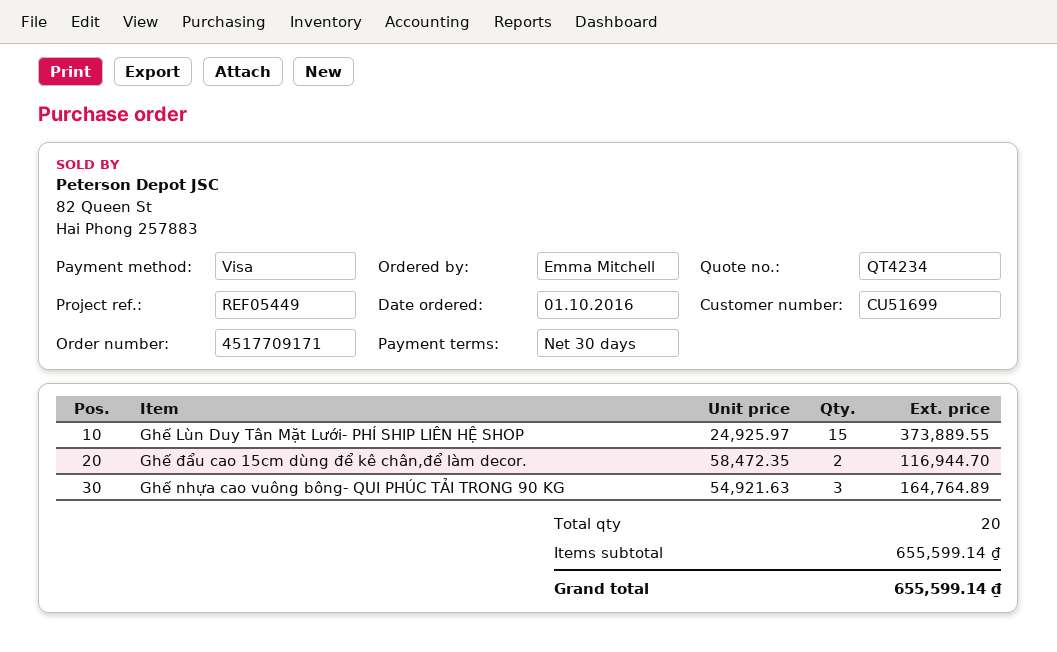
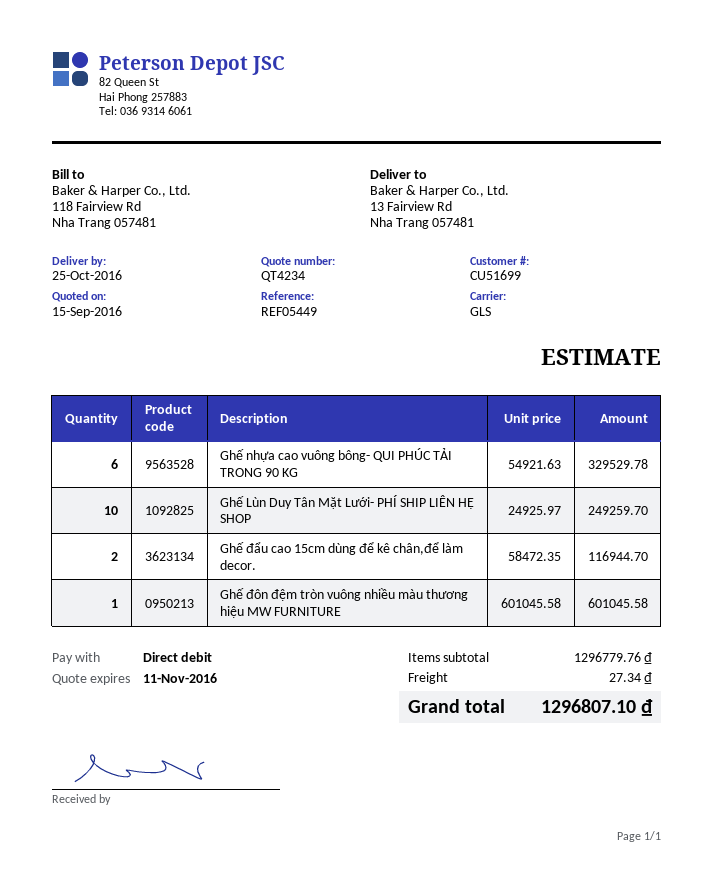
payment method: Visa -> direct debit
Ghế Lùn Duy Tân Mặt Lưới- PHÍ SHIP LIÊN HỆ SHOP: 15 x 24925.97 = 373889.55 -> 10 x 24925.97 = 249259.70
Ghế nhựa cao vuông bông- QUI PHÚC TẢI TRONG 90 KG: 3 x 54921.63 = 164764.89 -> 6 x 54921.63 = 329529.78
Ghế đôn đệm tròn vuông nhiều màu thương hiệu MW FURNITURE: none -> 1 x 601045.58 = 601045.58
subtotal: 655599.14 -> 1296779.76
shipping: none -> 27.34
total: 655599.14 -> 1296807.10

